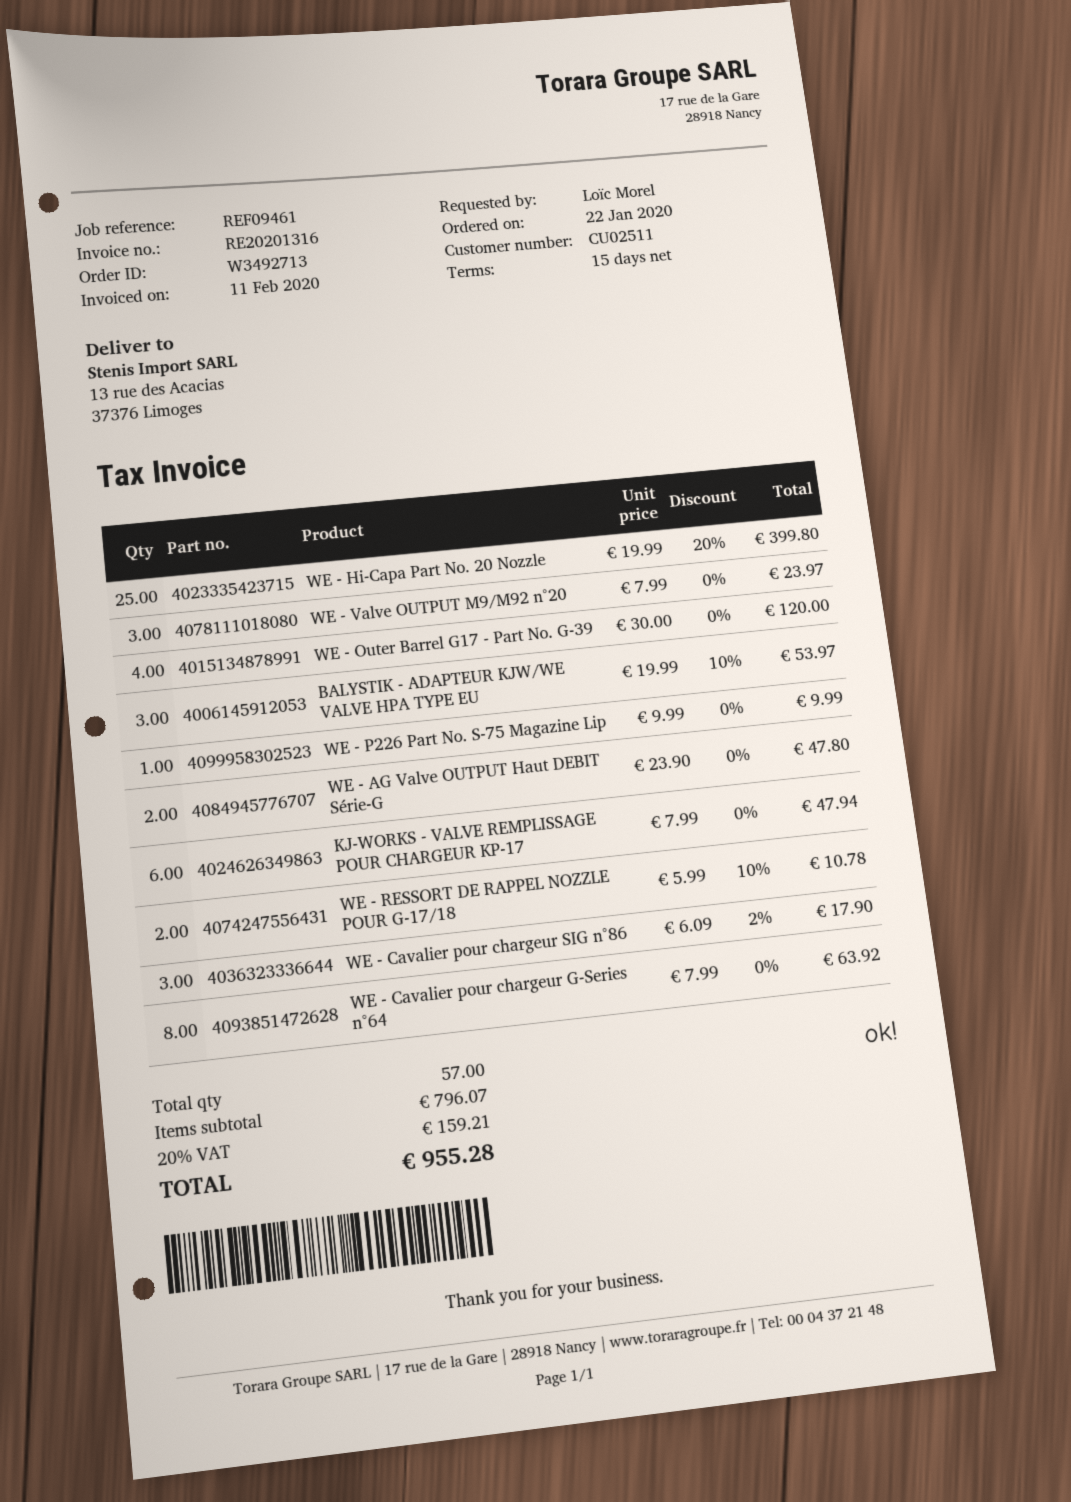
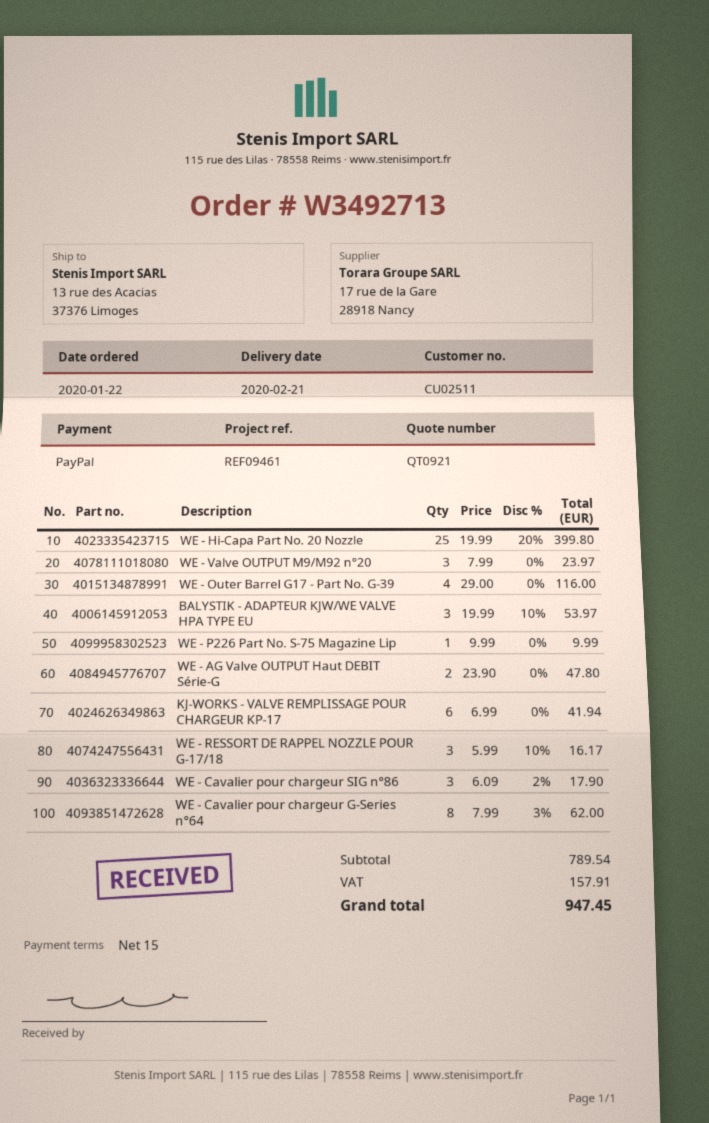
WE - Outer Barrel G17 - Part No. G-39: 4 x 30.00 = 120.00 -> 4 x 29.00 = 116.00
KJ-WORKS - VALVE REMPLISSAGE POUR CHARGEUR KP-17: 6 x 7.99 = 47.94 -> 6 x 6.99 = 41.94
WE - RESSORT DE RAPPEL NOZZLE POUR G-17/18: 2 x 5.99 - 10% = 10.78 -> 3 x 5.99 - 10% = 16.17
WE - Cavalier pour chargeur G-Series n°64: 8 x 7.99 = 63.92 -> 8 x 7.99 - 3% = 62.00
subtotal: 796.07 -> 789.54
tax: 159.21 -> 157.91
total: 955.28 -> 947.45

